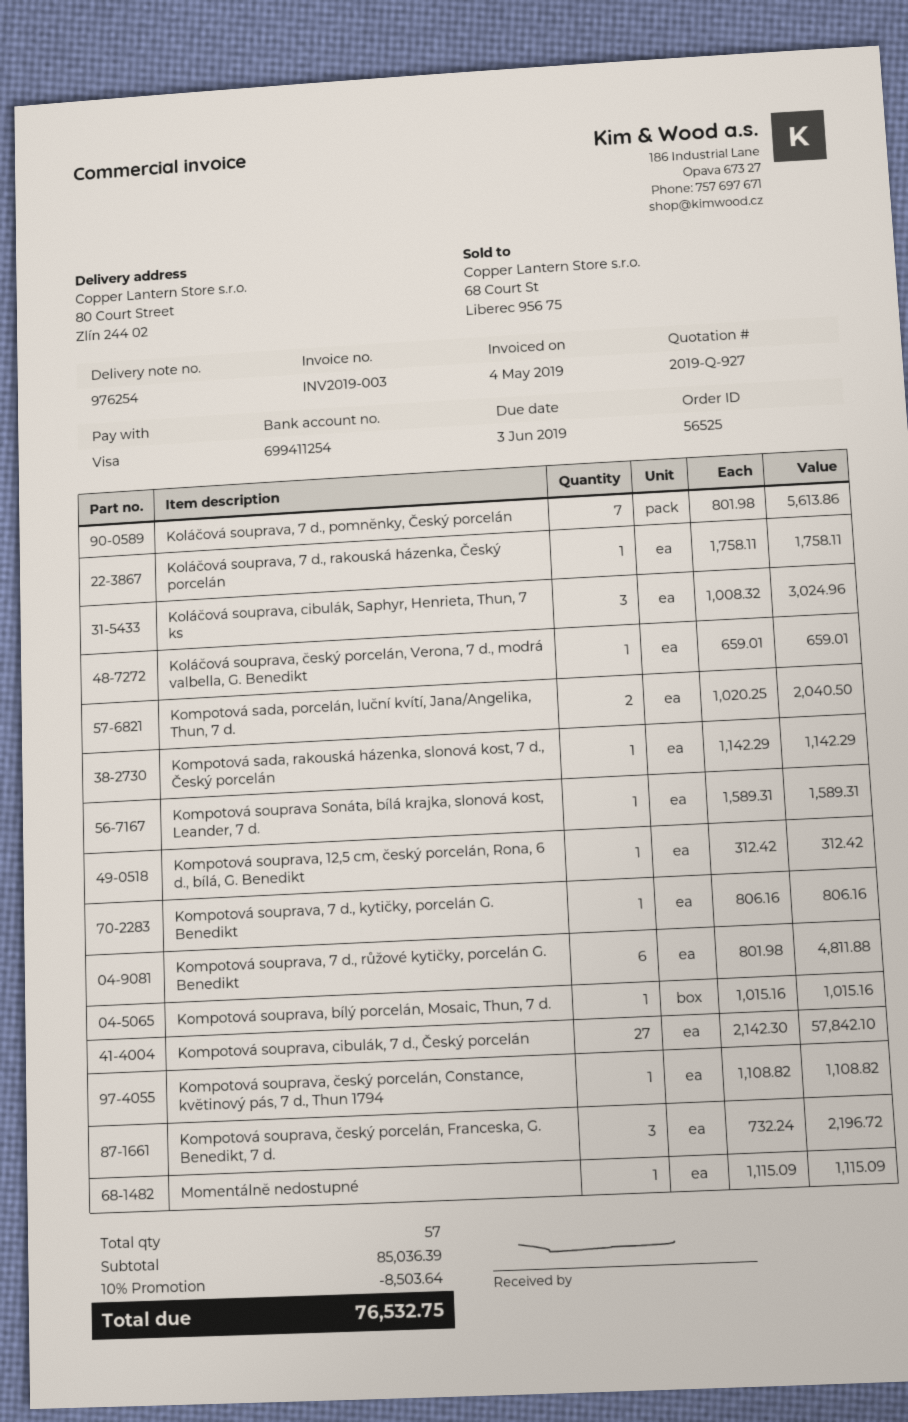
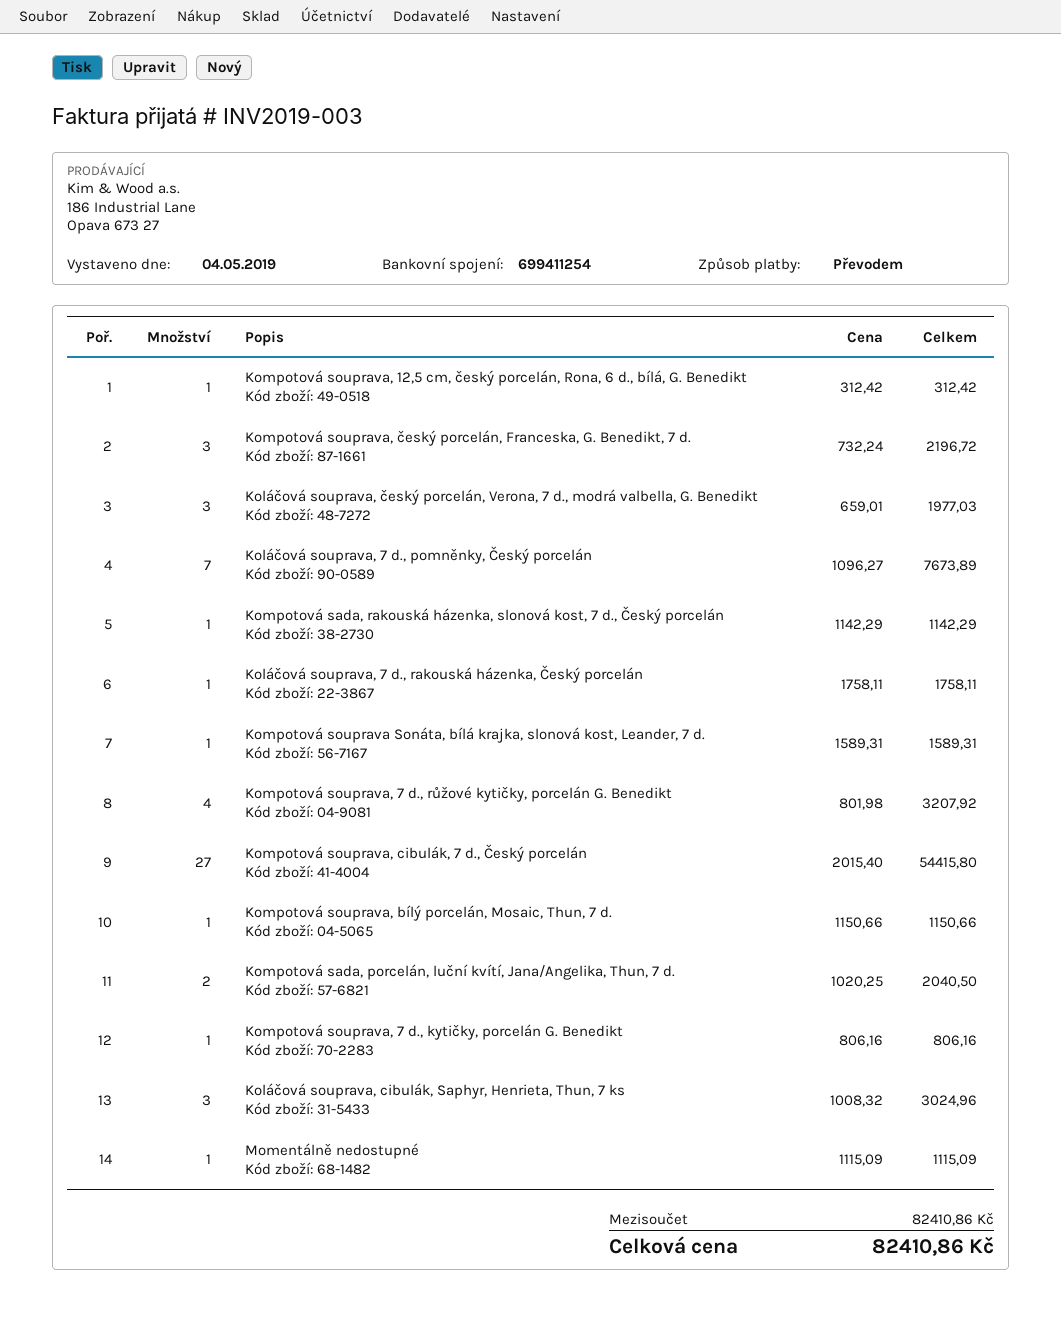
payment method: Visa -> bank transfer
Koláčová souprava, 7 d., pomněnky, Český porcelán: 7 x 801.98 = 5613.86 -> 7 x 1096.27 = 7673.89
Koláčová souprava, český porcelán, Verona, 7 d., modrá valbella, G. Benedikt: 1 x 659.01 = 659.01 -> 3 x 659.01 = 1977.03
Kompotová souprava, 7 d., růžové kytičky, porcelán G. Benedikt: 6 x 801.98 = 4811.88 -> 4 x 801.98 = 3207.92
Kompotová souprava, bílý porcelán, Mosaic, Thun, 7 d.: 1 x 1015.16 = 1015.16 -> 1 x 1150.66 = 1150.66
Kompotová souprava, cibulák, 7 d., Český porcelán: 27 x 2142.30 = 57842.10 -> 27 x 2015.40 = 54415.80
Kompotová souprava, český porcelán, Constance, květinový pás, 7 d., Thun 1794: 1 x 1108.82 = 1108.82 -> none
subtotal: 85036.39 -> 82410.86
discount: 10% = 8503.64 -> none
total: 76532.75 -> 82410.86

